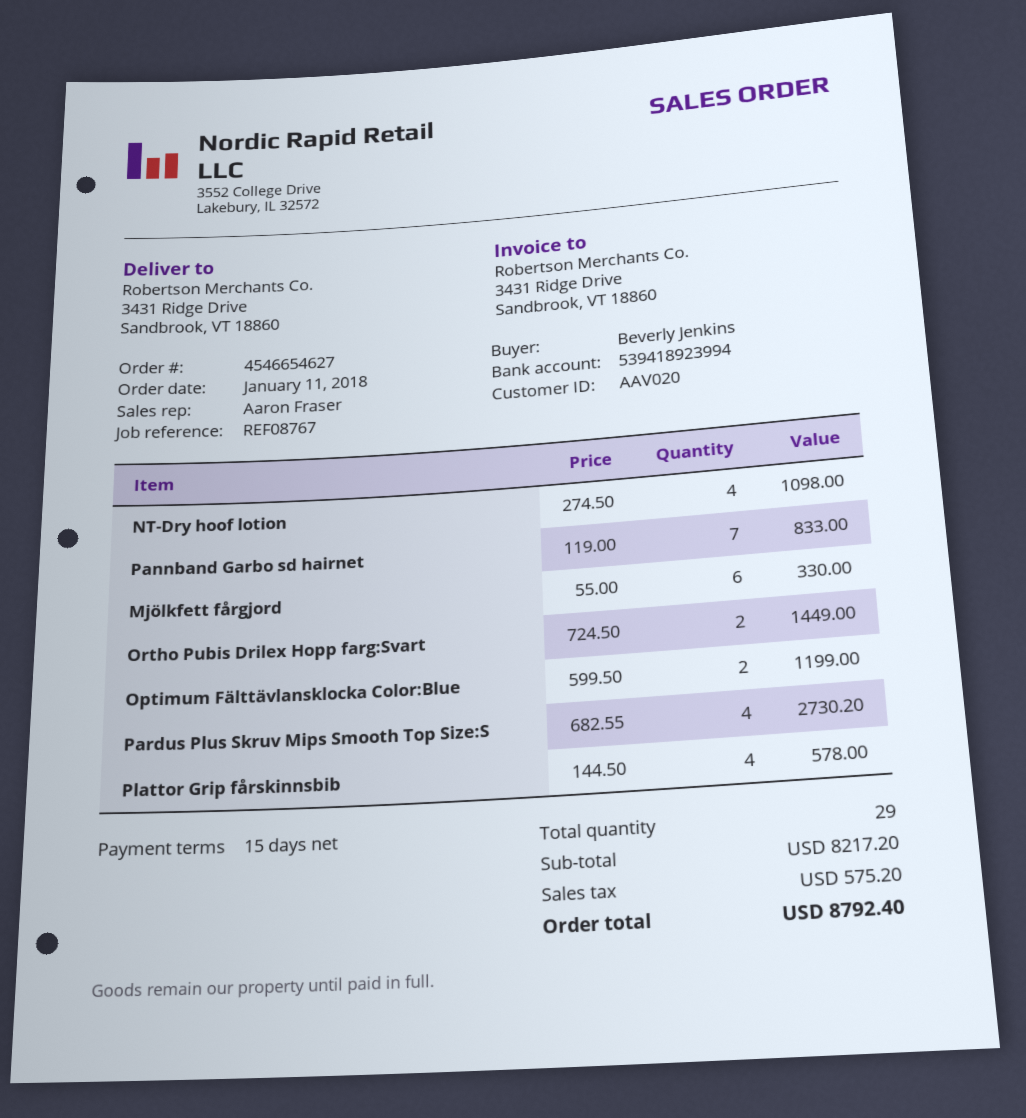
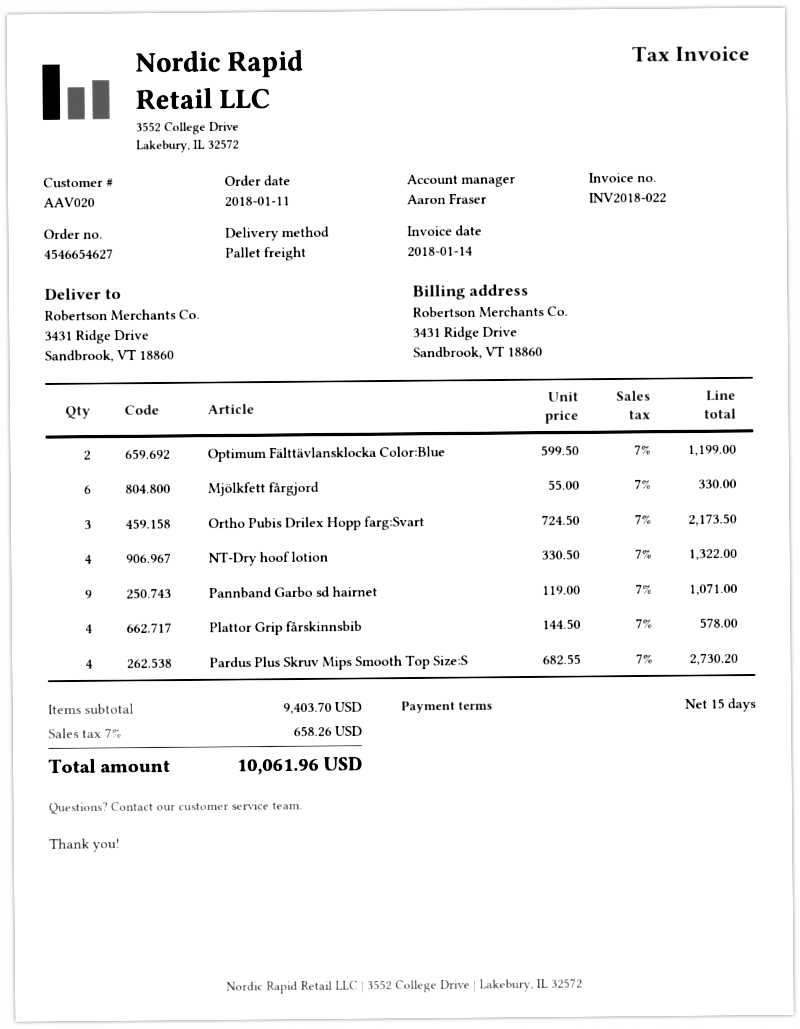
NT-Dry hoof lotion: 4 x 274.50 = 1098.00 -> 4 x 330.50 = 1322.00
Pannband Garbo sd hairnet: 7 x 119.00 = 833.00 -> 9 x 119.00 = 1071.00
Ortho Pubis Drilex Hopp farg:Svart: 2 x 724.50 = 1449.00 -> 3 x 724.50 = 2173.50
subtotal: 8217.20 -> 9403.70
tax: 575.20 -> 658.26
total: 8792.40 -> 10061.96

